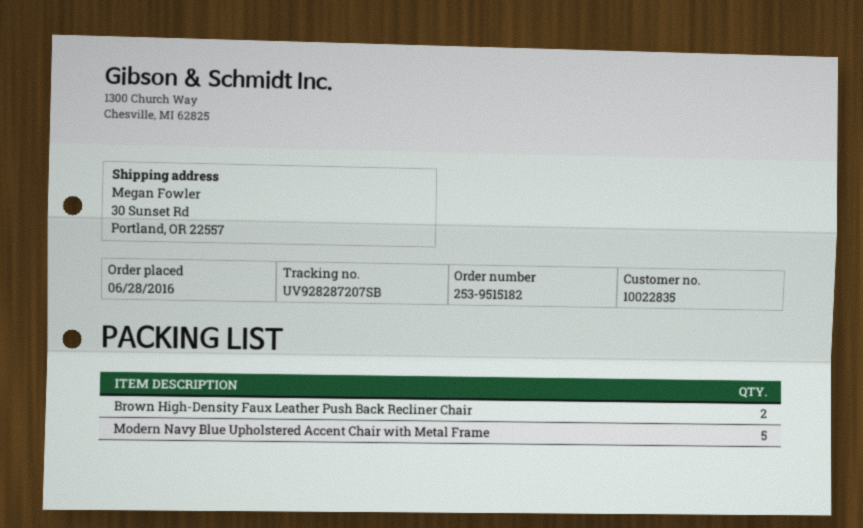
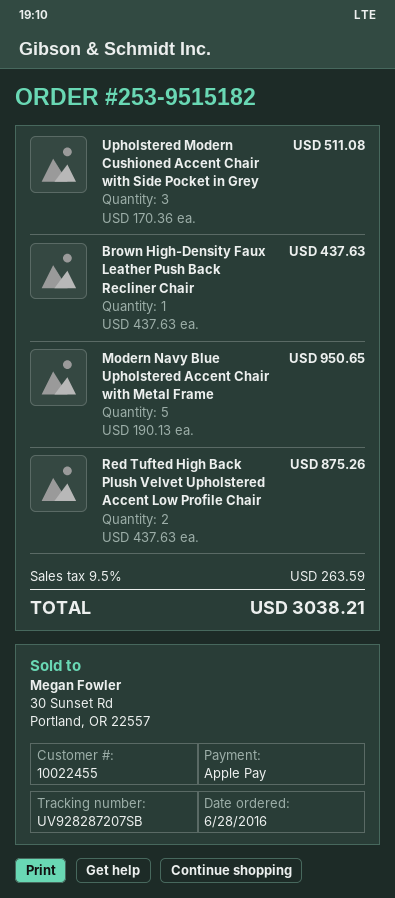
customer number: 10022835 -> 10022455
Brown High-Density Faux Leather Push Back Recliner Chair: 2 -> 1
Upholstered Modern Cushioned Accent Chair with Side Pocket in Grey: none -> 3
Red Tufted High Back Plush Velvet Upholstered Accent Low Profile Chair: none -> 2

